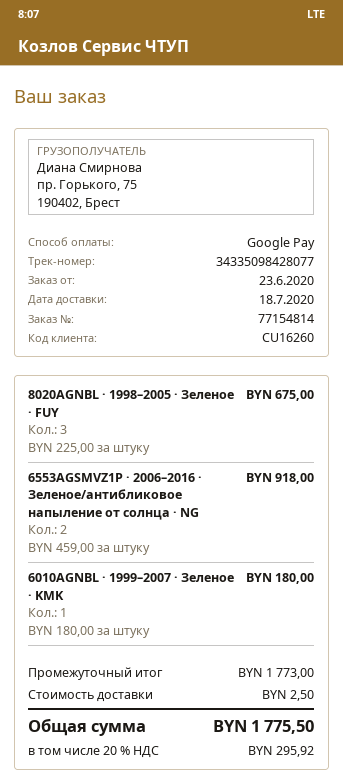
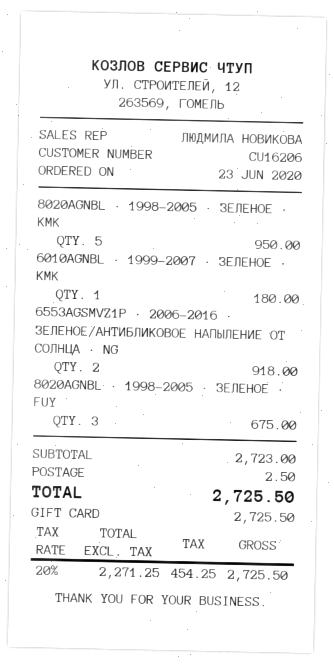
customer number: CU16260 -> CU16206
payment method: Google Pay -> gift card
8020AGNBL · 1998–2005 · ЗЕЛЕНОЕ · KMK: none -> 5 for 950.00
subtotal: 1773.00 -> 2723.00
tax: 20% = 295.92 -> 20% = 454.25
total: 1775.50 -> 2725.50

